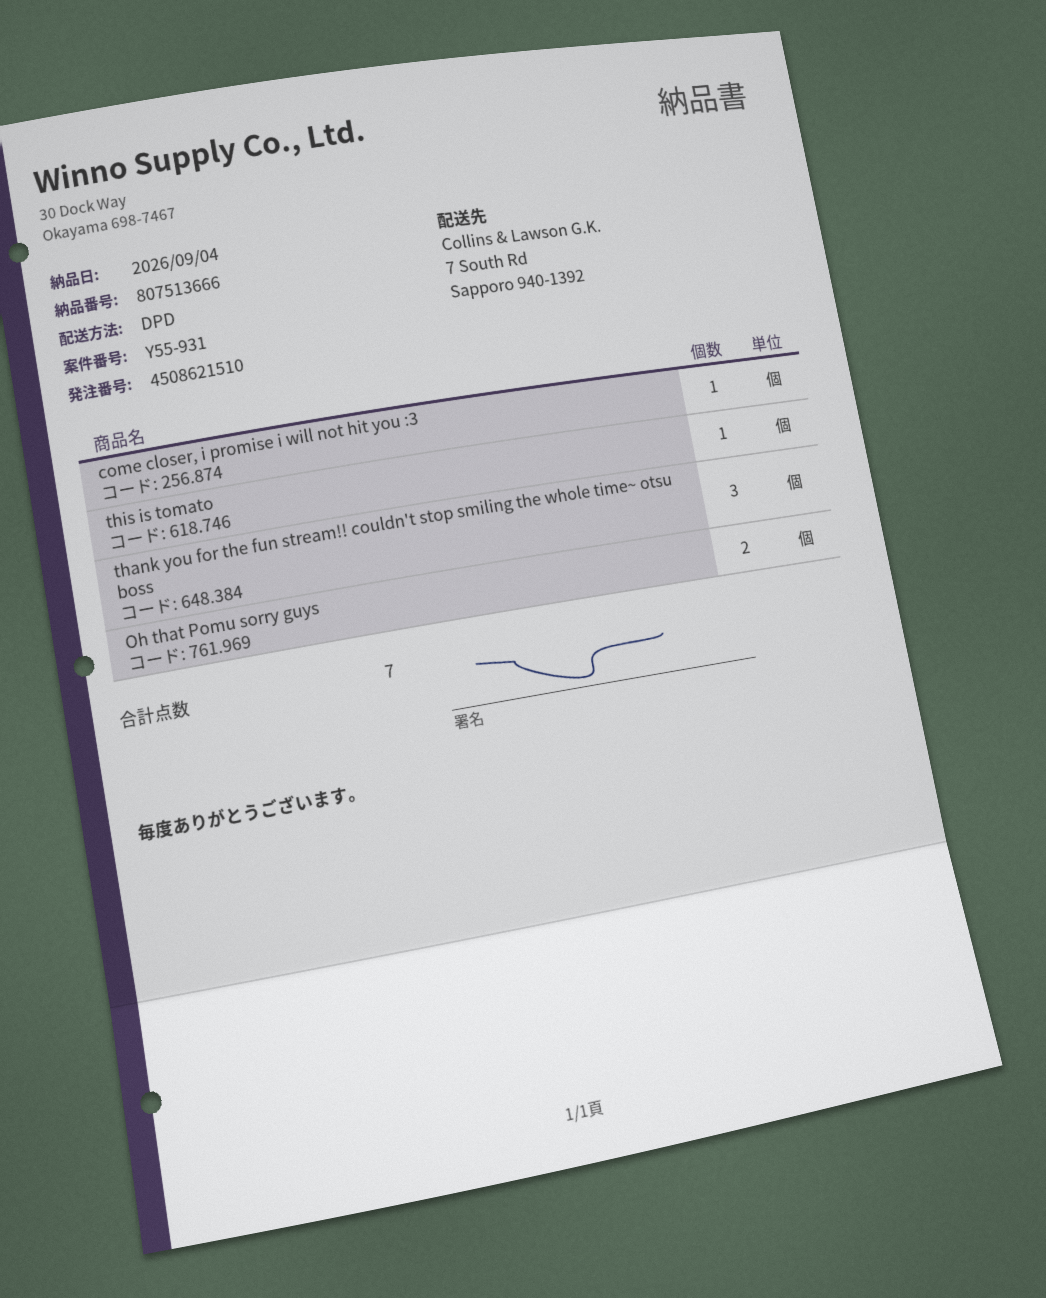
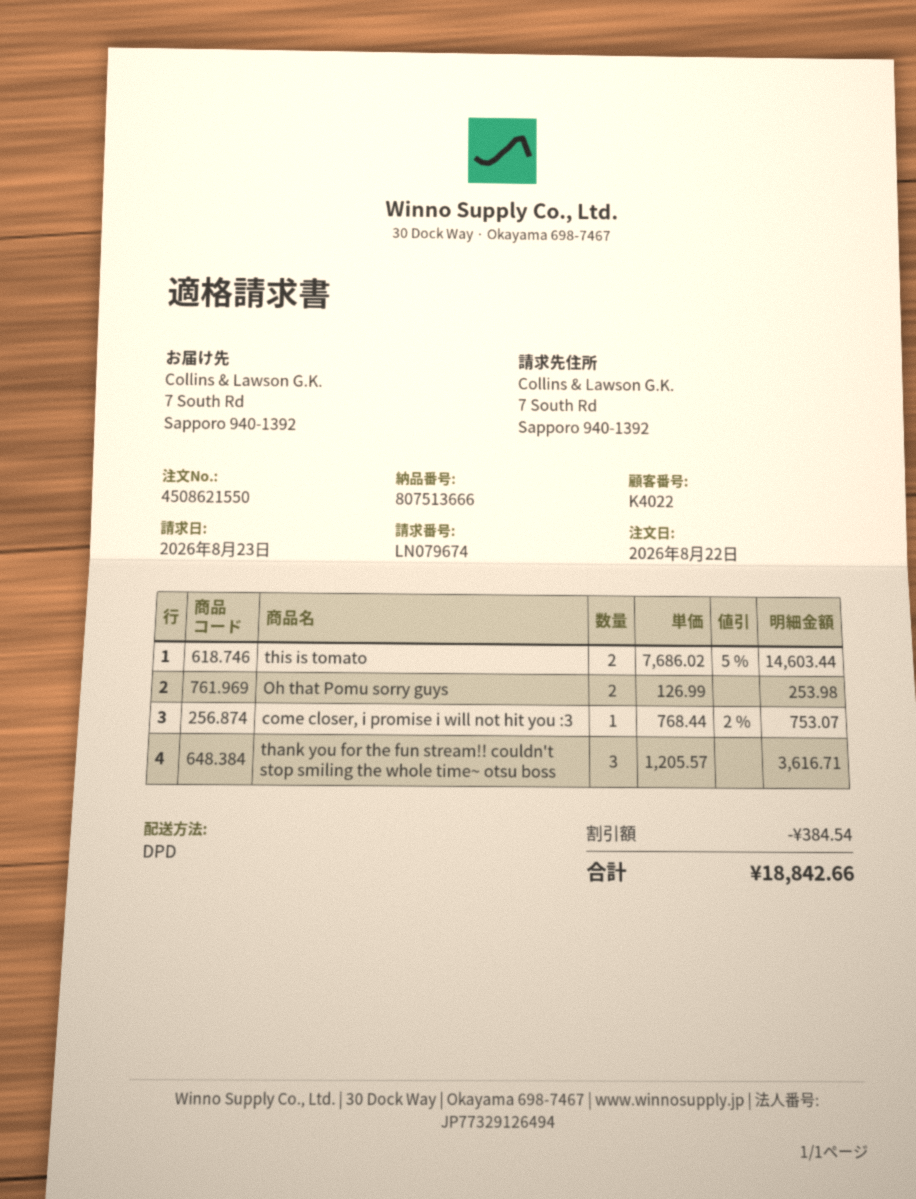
order number: 4508621510 -> 4508621550
this is tomato: 1 -> 2

